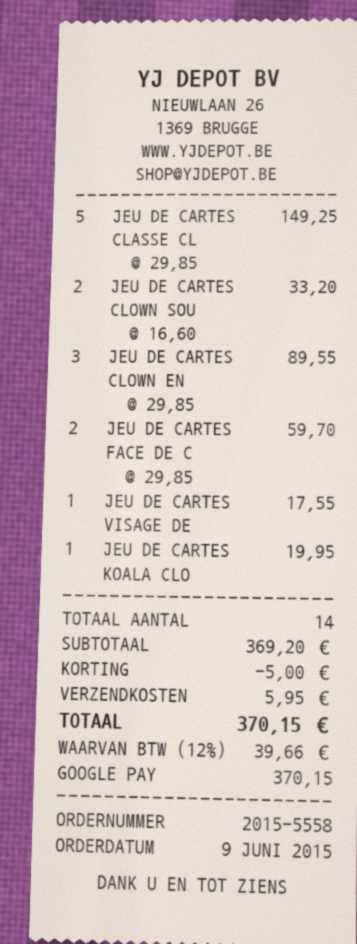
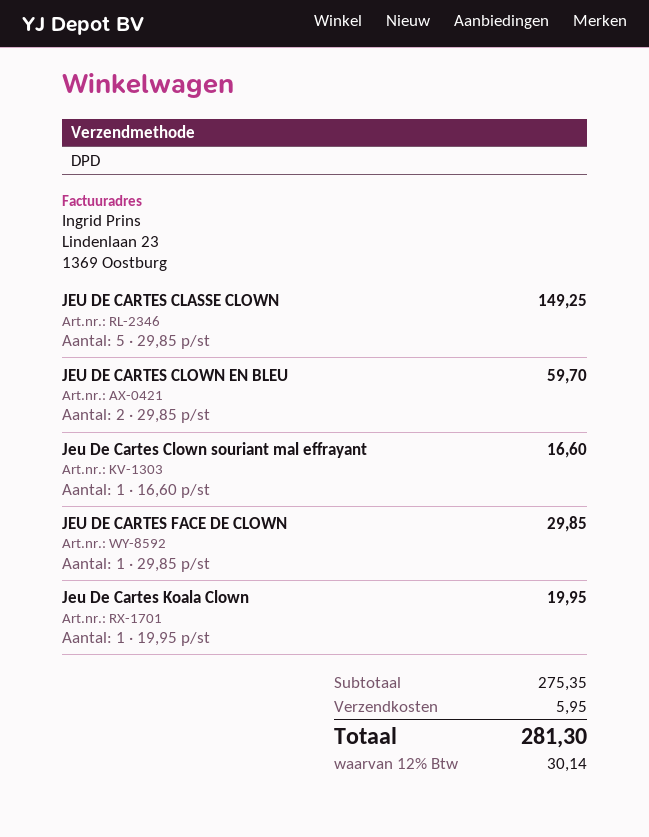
JEU DE CARTES CLOWN SOU: 2 x 16.60 = 33.20 -> 1 x 16.60 = 16.60
JEU DE CARTES CLOWN EN: 3 x 29.85 = 89.55 -> 2 x 29.85 = 59.70
JEU DE CARTES FACE DE C: 2 x 29.85 = 59.70 -> 1 x 29.85 = 29.85
JEU DE CARTES VISAGE DE: 1 x 17.55 = 17.55 -> none
subtotal: 369.20 -> 275.35
discount: 5.00 -> none
tax: 12% = 39.66 -> 12% = 30.14
total: 370.15 -> 281.30

